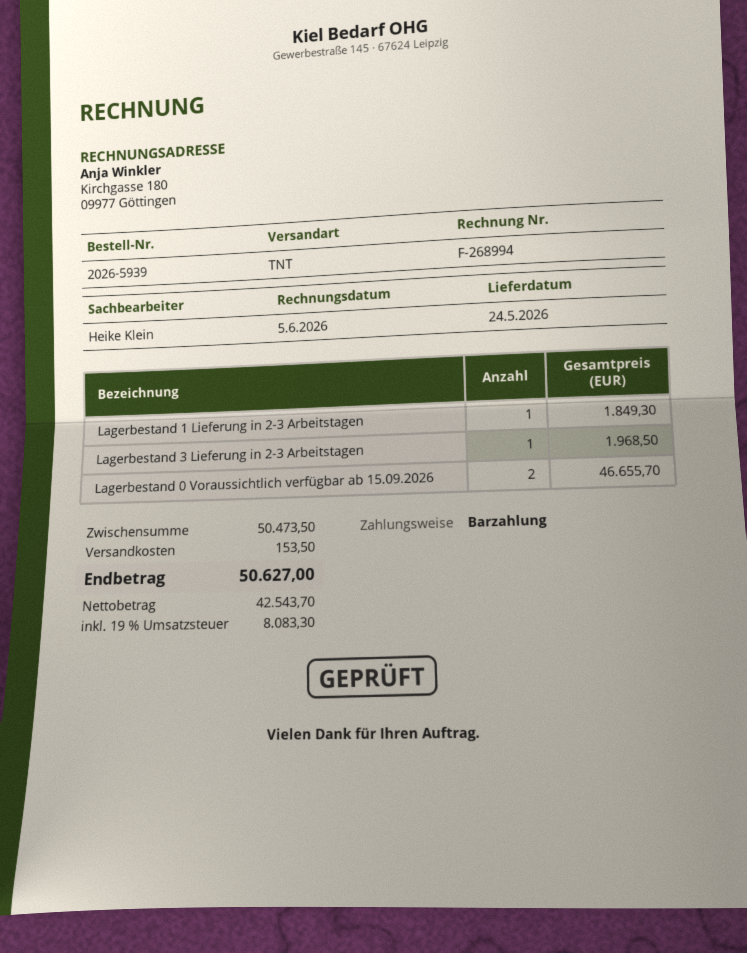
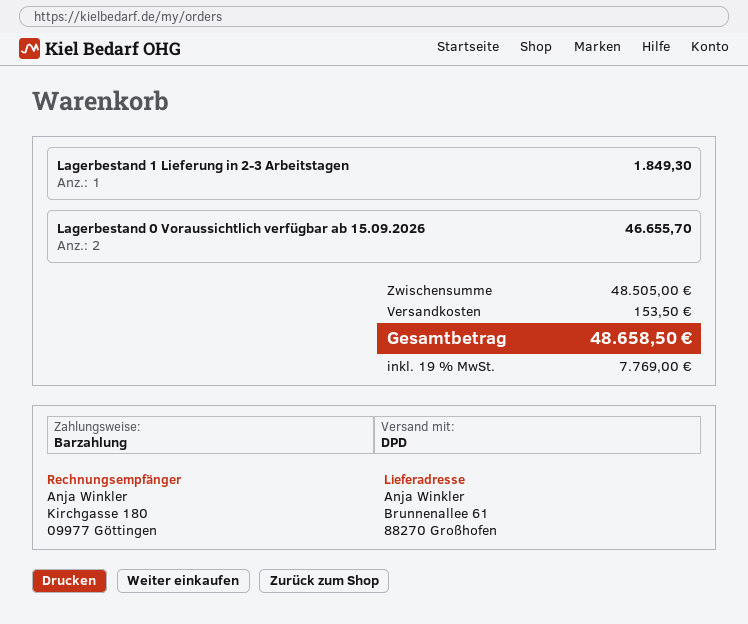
shipping method: TNT -> DPD
Lagerbestand 3 Lieferung in 2-3 Arbeitstagen: 1 for 1968.50 -> none
subtotal: 50473.50 -> 48505.00
tax: 19% = 8083.30 -> 19% = 7769.00
total: 50627.00 -> 48658.50

